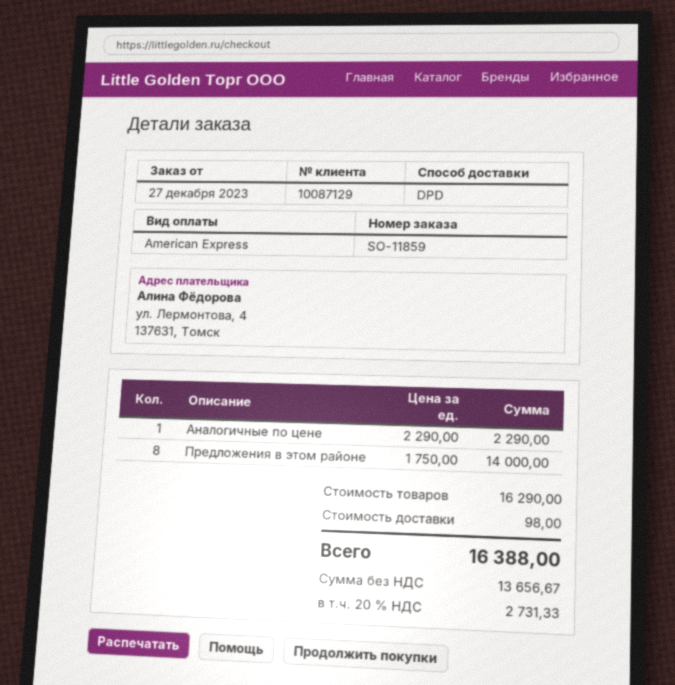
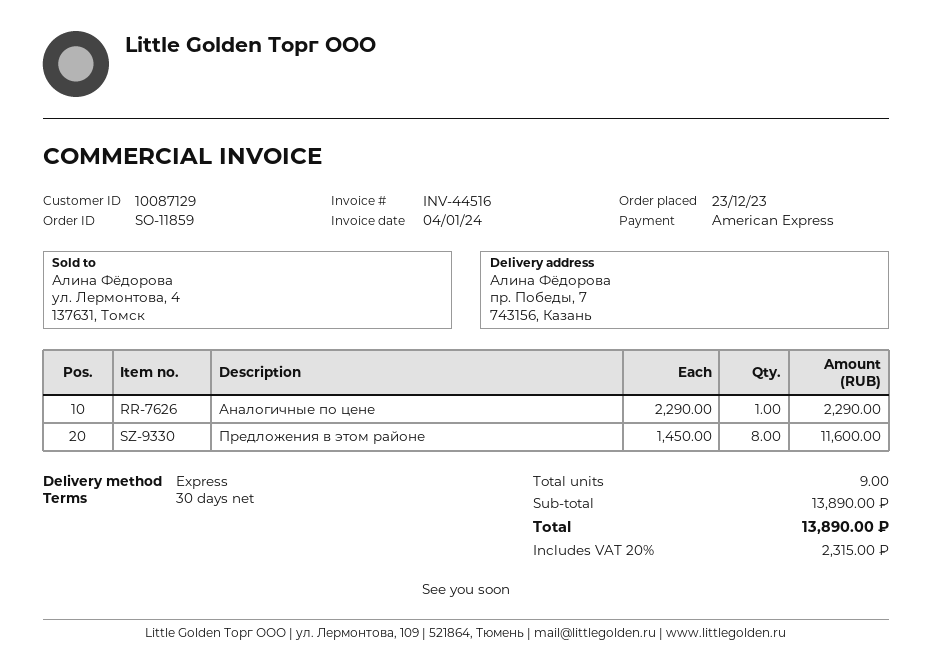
order date: 2023-12-27 -> 2023-12-23
shipping method: DPD -> express
Предложения в этом районе: 8 x 1750.00 = 14000.00 -> 8 x 1450.00 = 11600.00
subtotal: 16290.00 -> 13890.00
shipping: 98.00 -> none
tax: 20% = 2731.33 -> 20% = 2315.00
total: 16388.00 -> 13890.00

